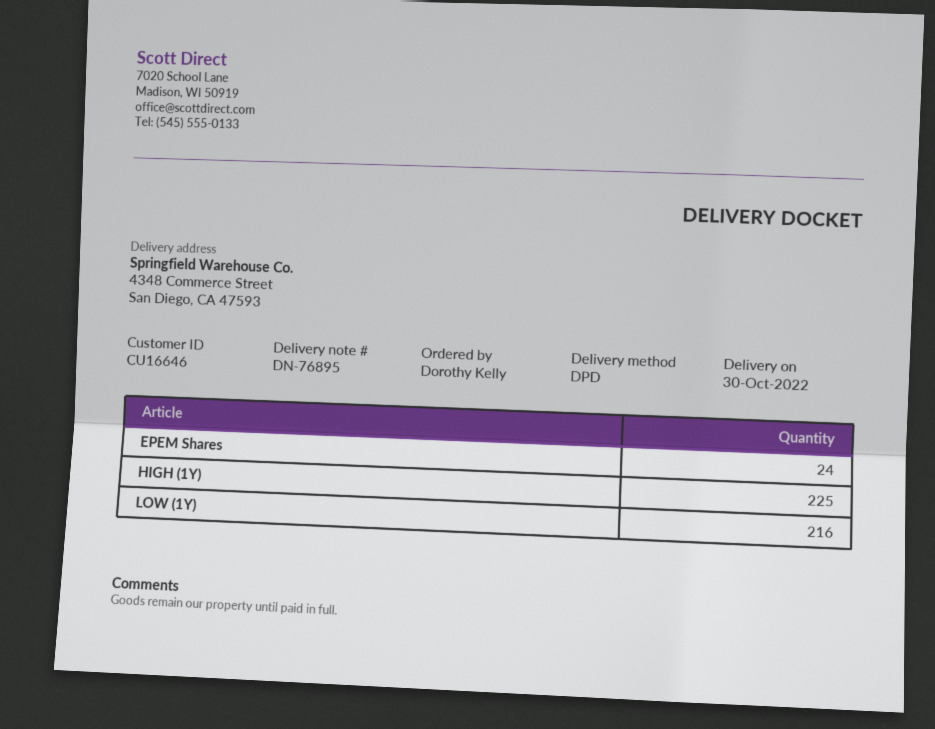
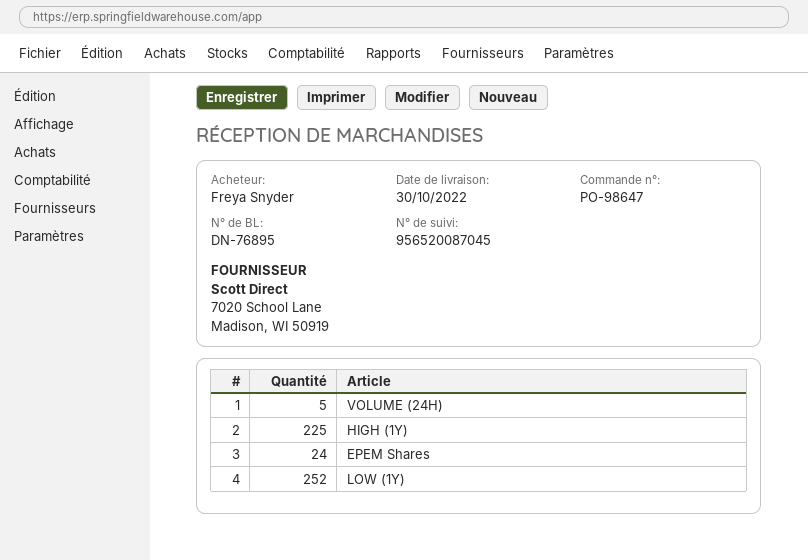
ordered by: Dorothy Kelly -> Freya Snyder
LOW (1Y): 216 -> 252
VOLUME (24H): none -> 5

